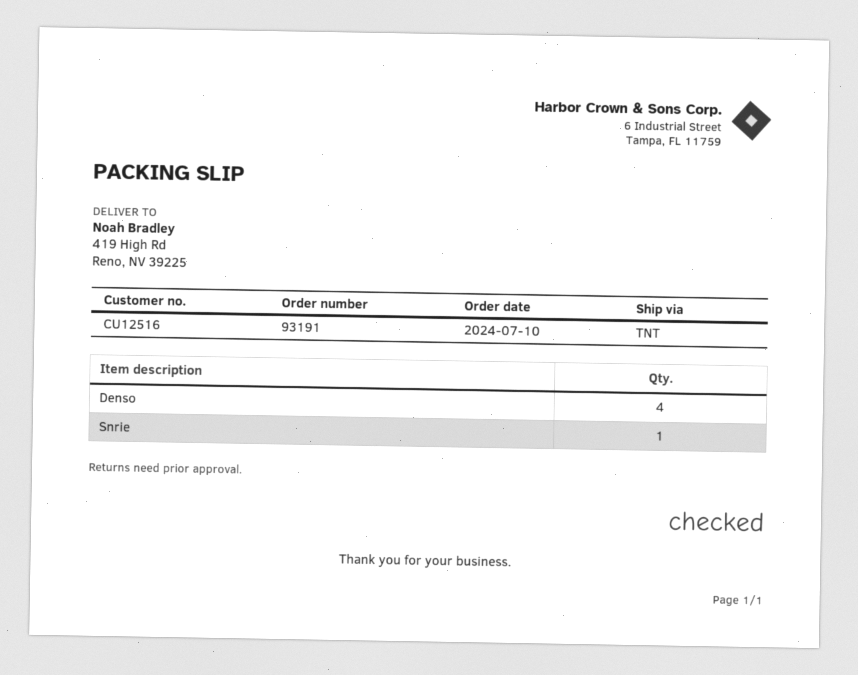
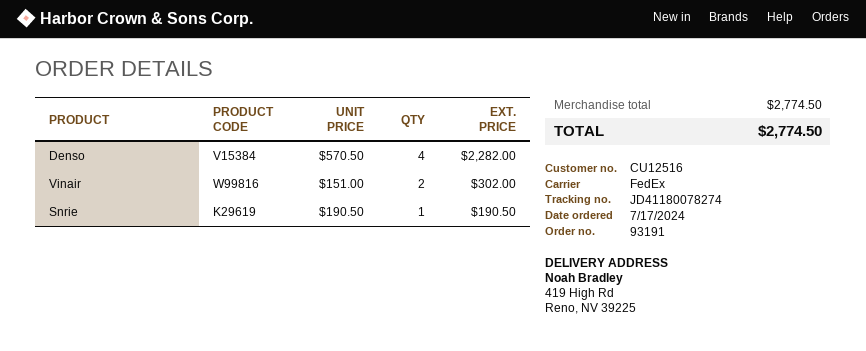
order date: 2024-07-10 -> 2024-07-17
shipping method: TNT -> FedEx
Vinair: none -> 2

